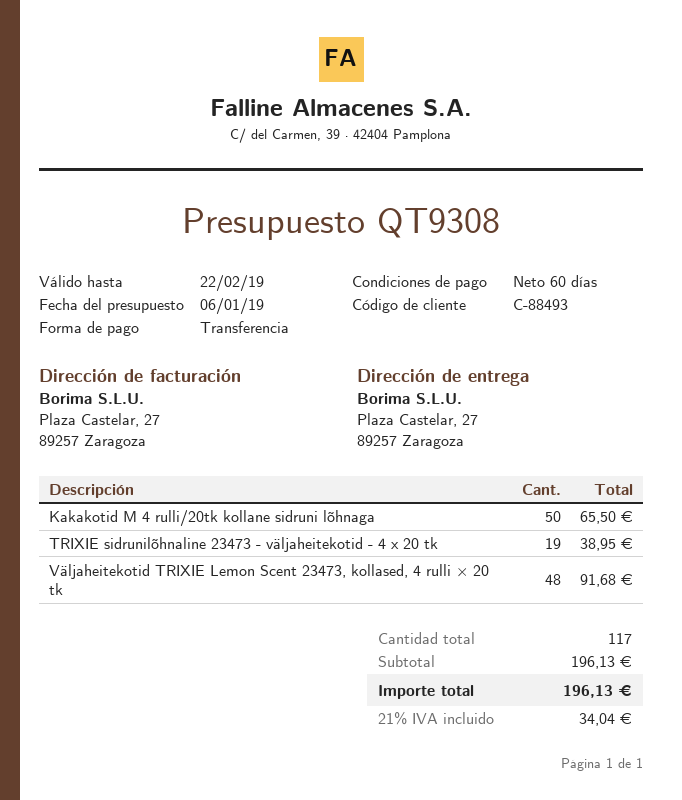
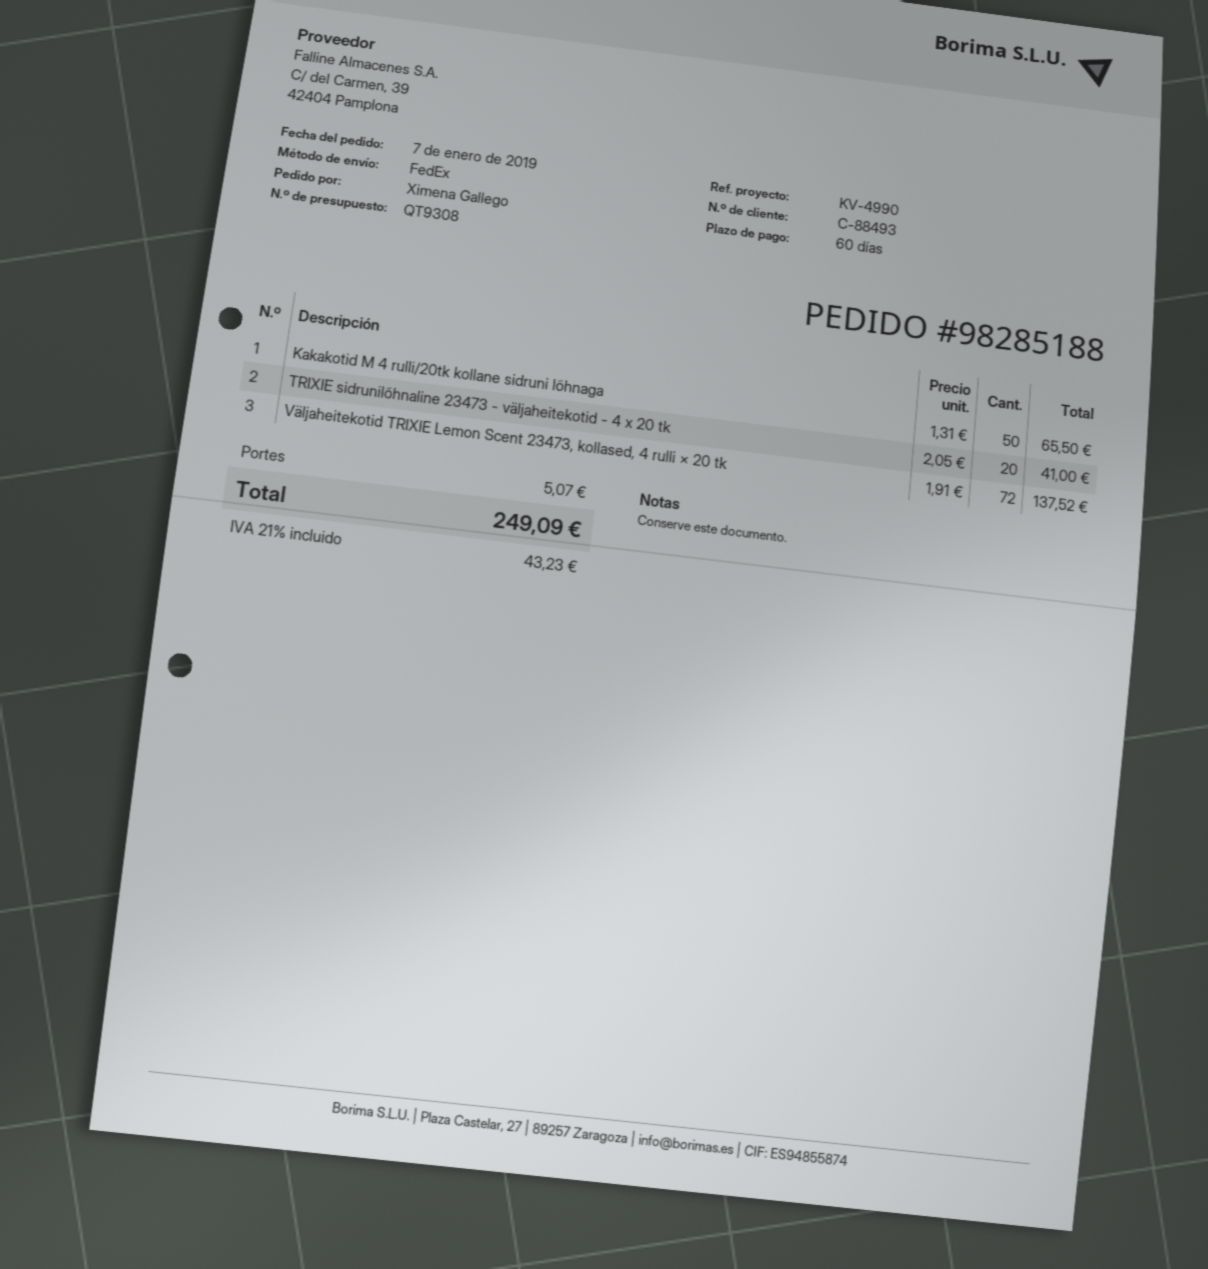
TRIXIE sidrunilõhnaline 23473 - väljaheitekotid - 4 x 20 tk: 19 for 38.95 -> 20 for 41.00
Väljaheitekotid TRIXIE Lemon Scent 23473, kollased, 4 rulli × 20 tk: 48 for 91.68 -> 72 for 137.52
shipping: none -> 5.07
tax: 21% = 34.04 -> 21% = 43.23
total: 196.13 -> 249.09

